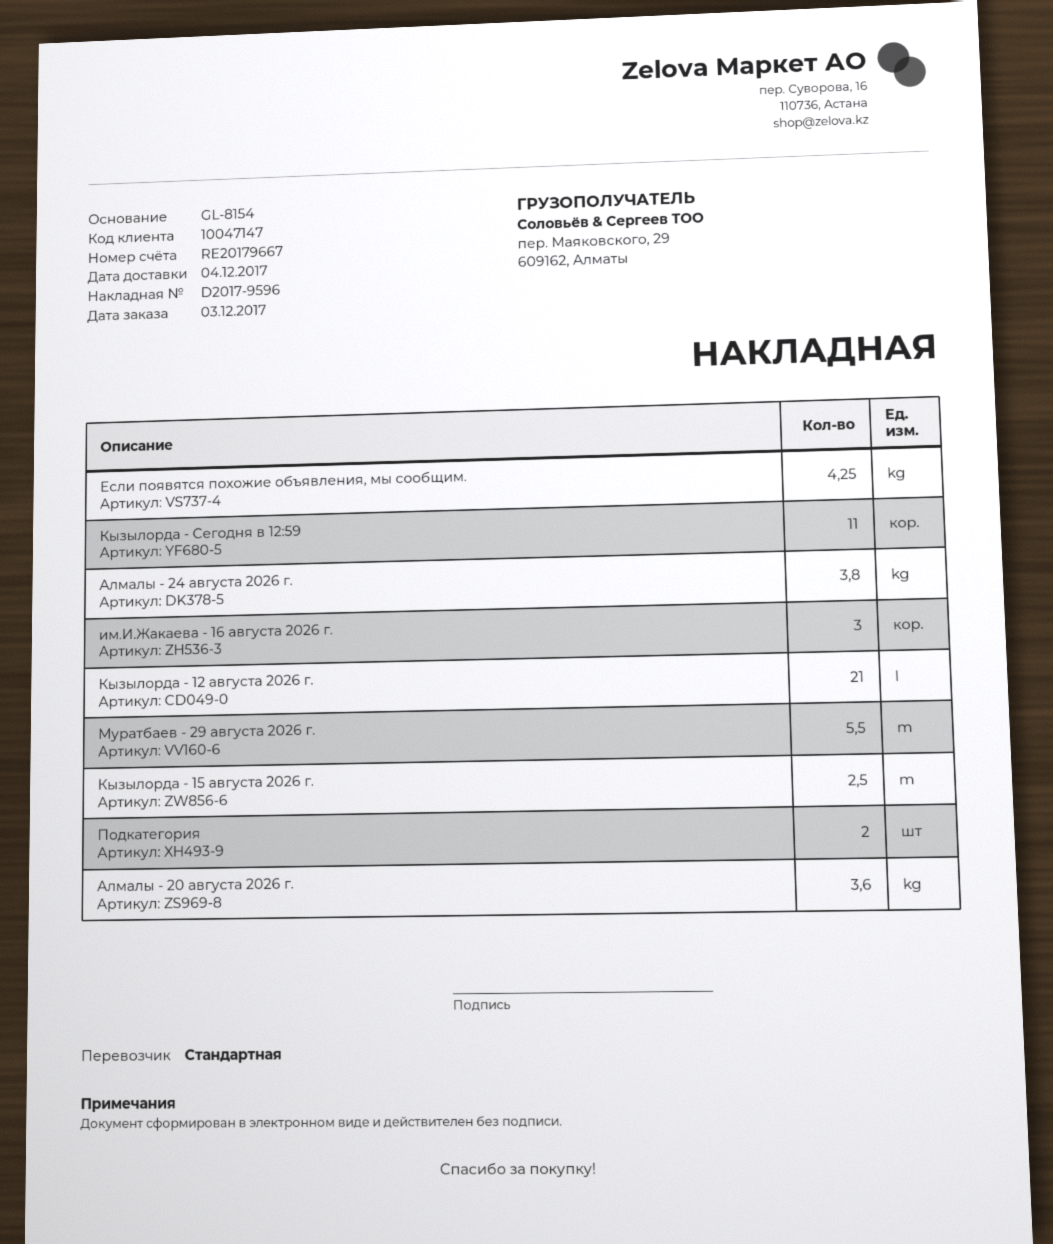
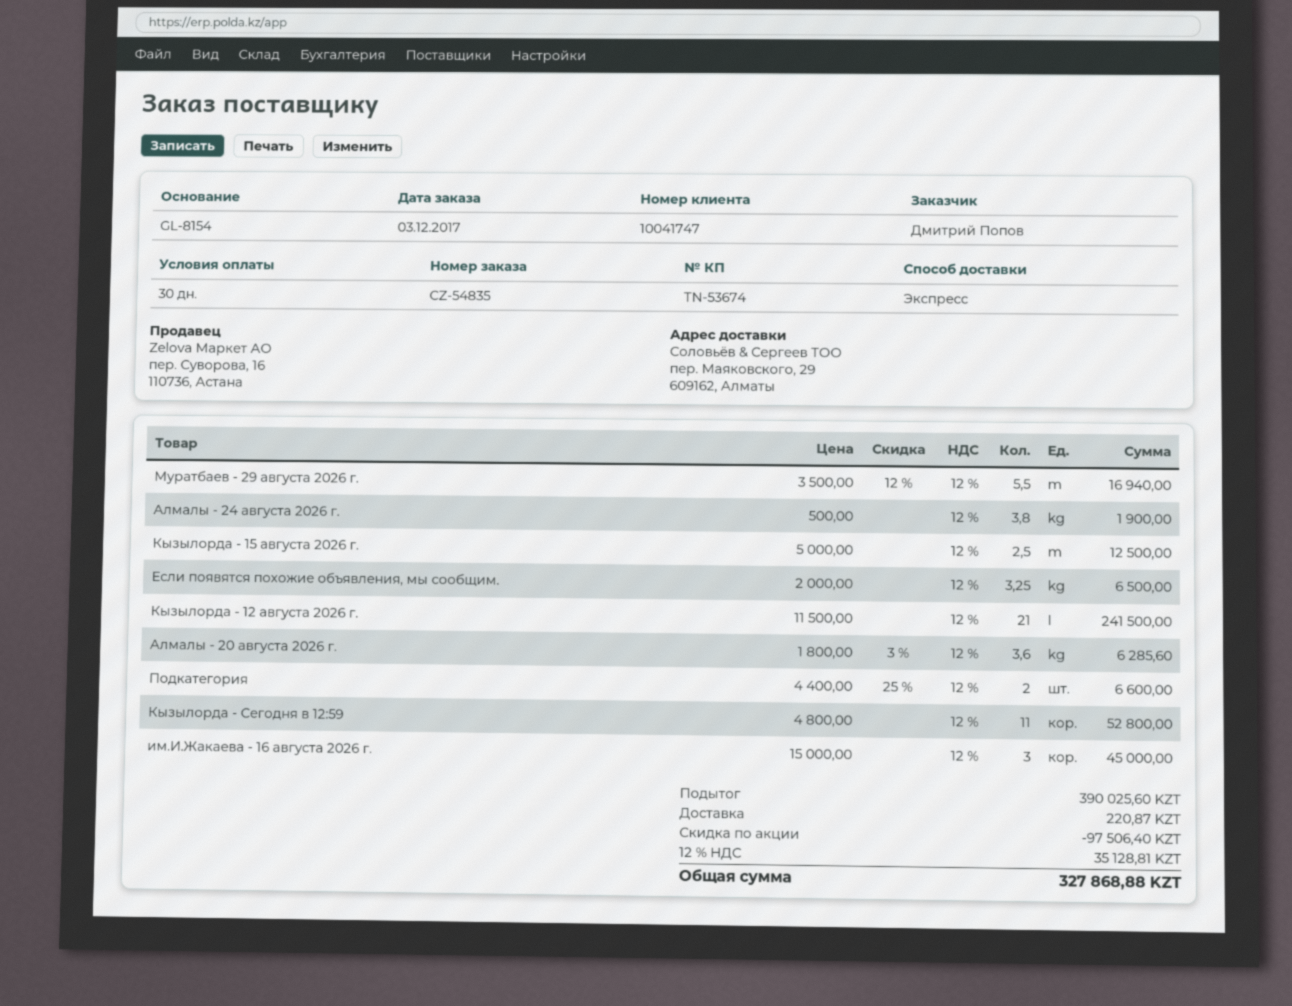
customer number: 10047147 -> 10041747
shipping method: standard -> express
Если появятся похожие объявления, мы сообщим.: 4.25 -> 3.25

